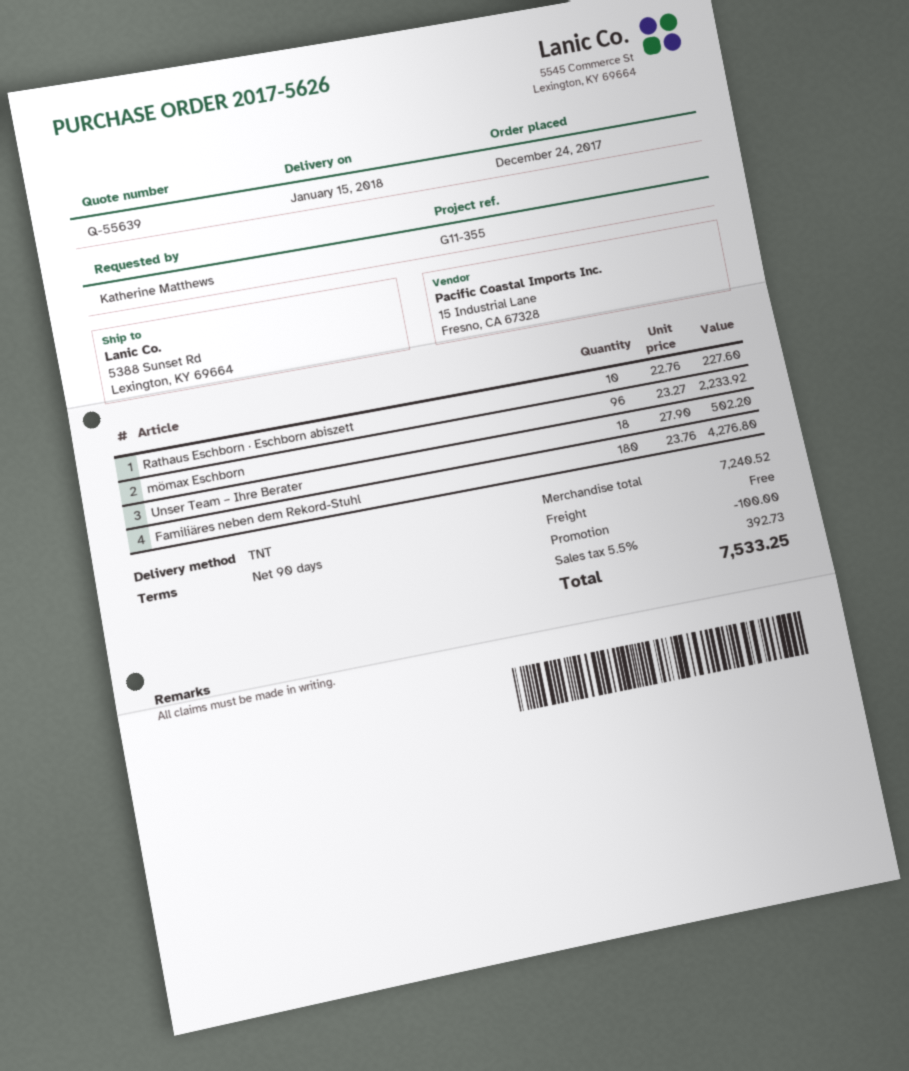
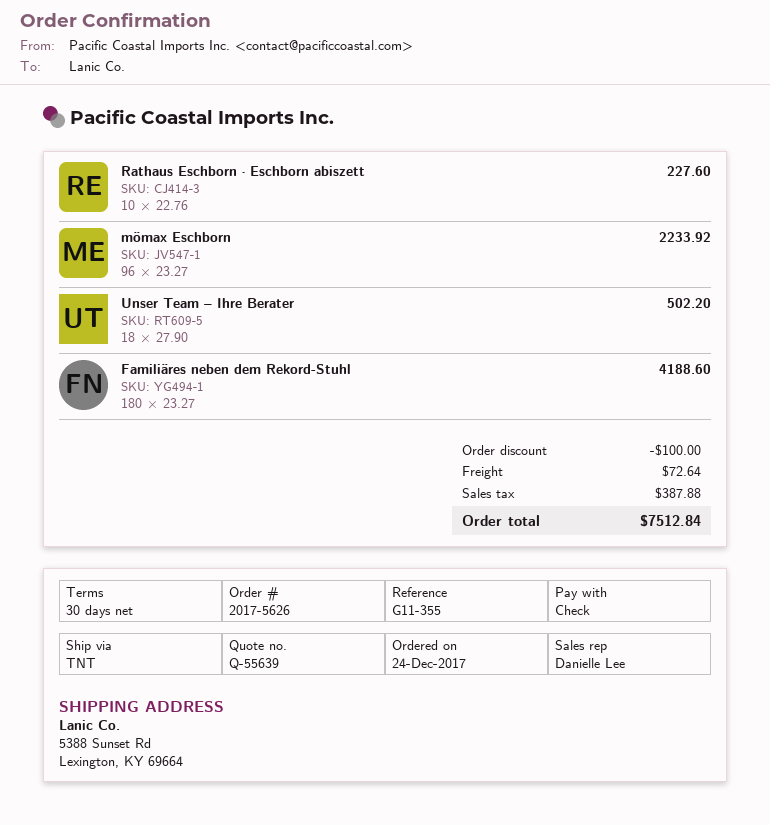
payment terms: 90 days -> 30 days
Familiäres neben dem Rekord-Stuhl: 180 x 23.76 = 4276.80 -> 180 x 23.27 = 4188.60
shipping: 0.00 -> 72.64
tax: 392.73 -> 387.88
total: 7533.25 -> 7512.84

